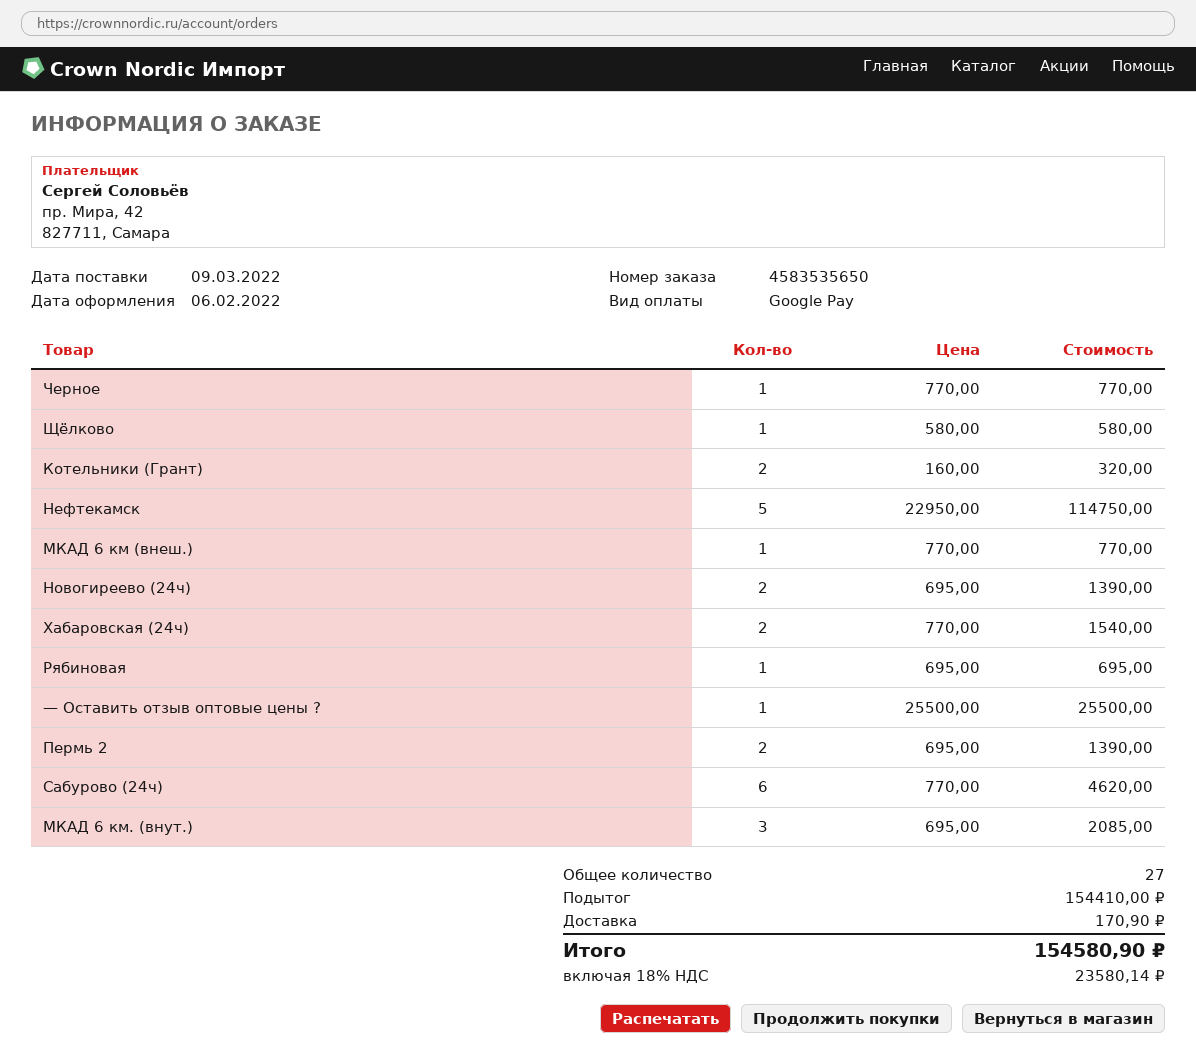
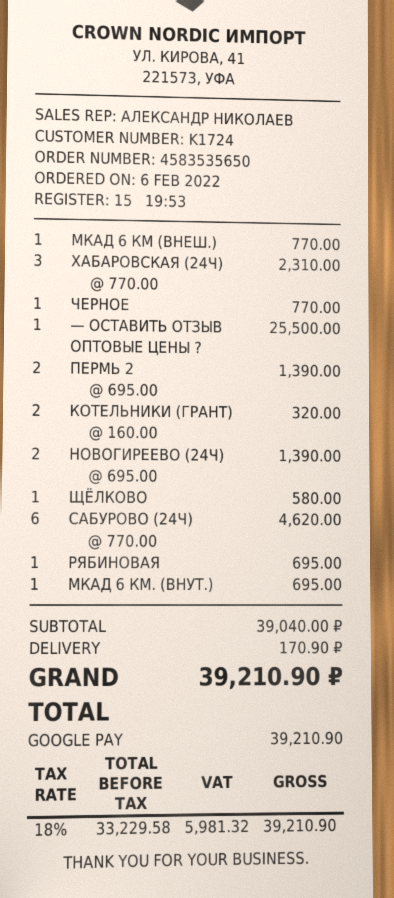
Нефтекамск: 5 x 22950.00 = 114750.00 -> none
Хабаровская (24ч): 2 x 770.00 = 1540.00 -> 3 x 770.00 = 2310.00
МКАД 6 км. (внут.): 3 x 695.00 = 2085.00 -> 1 x 695.00 = 695.00
subtotal: 154410.00 -> 39040.00
tax: 18% = 23580.14 -> 18% = 5981.32
total: 154580.90 -> 39210.90

